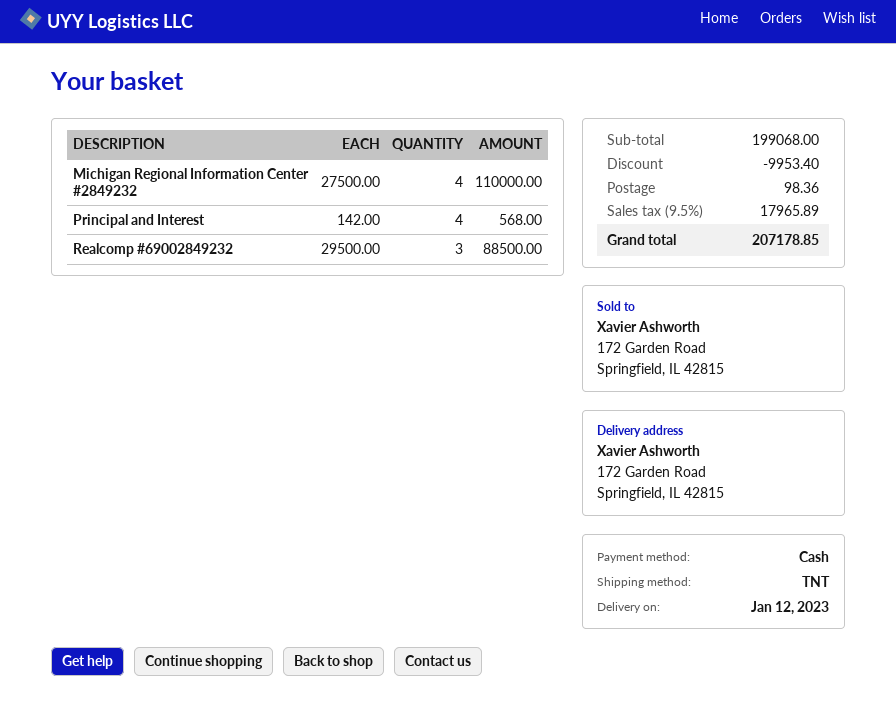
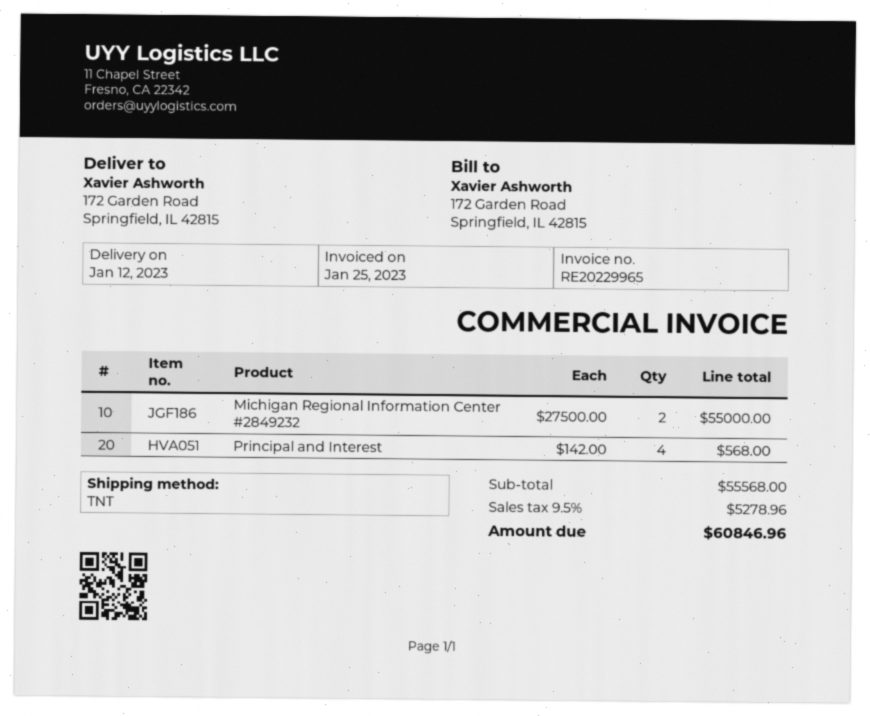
Michigan Regional Information Center #2849232: 4 x 27500.00 = 110000.00 -> 2 x 27500.00 = 55000.00
Realcomp #69002849232: 3 x 29500.00 = 88500.00 -> none
subtotal: 199068.00 -> 55568.00
discount: 9953.40 -> none
shipping: 98.36 -> none
tax: 9.5% = 17965.89 -> 9.5% = 5278.96
total: 207178.85 -> 60846.96

